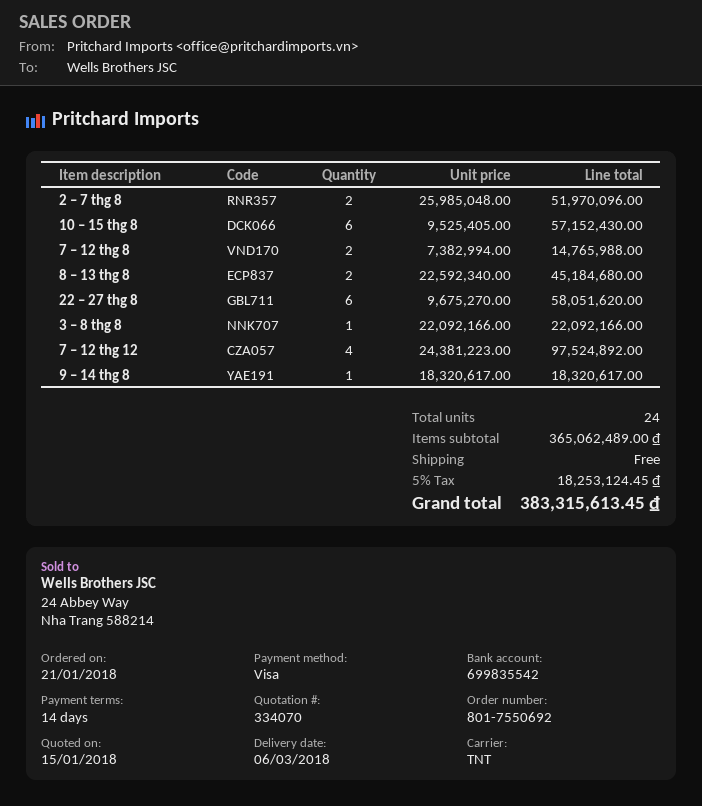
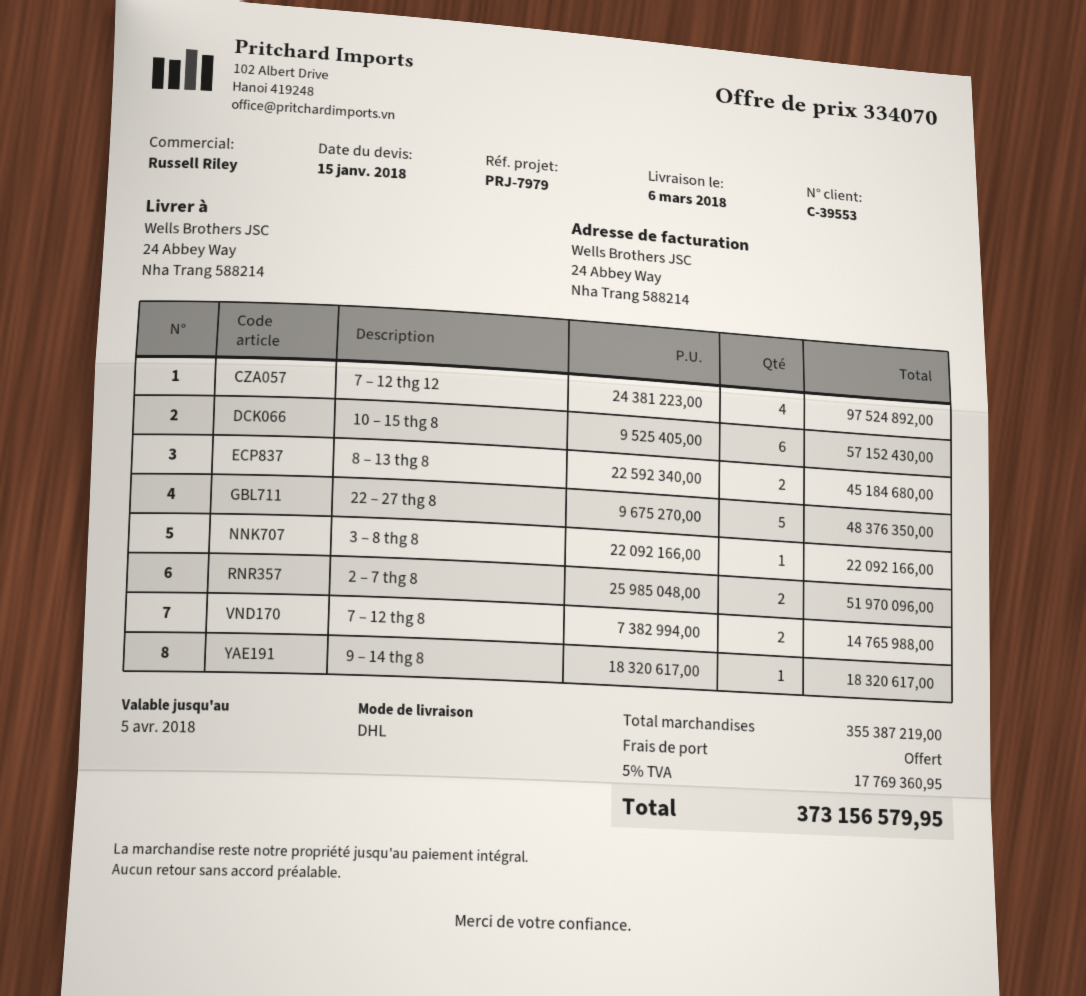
shipping method: TNT -> DHL
22 – 27 thg 8: 6 x 9675270.00 = 58051620.00 -> 5 x 9675270.00 = 48376350.00
subtotal: 365062489.00 -> 355387219.00
tax: 5% = 18253124.45 -> 5% = 17769360.95
total: 383315613.45 -> 373156579.95

